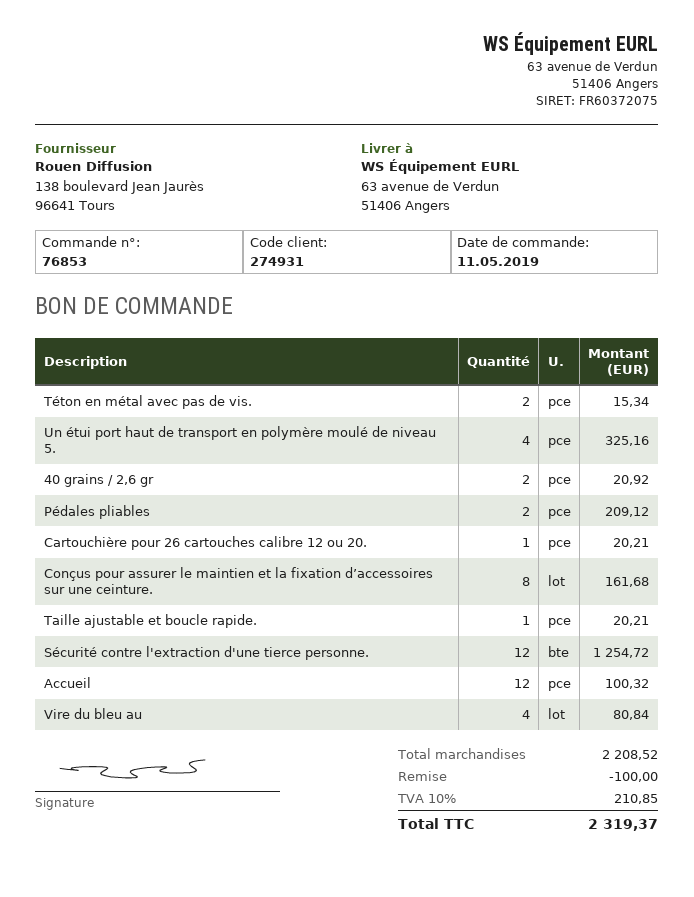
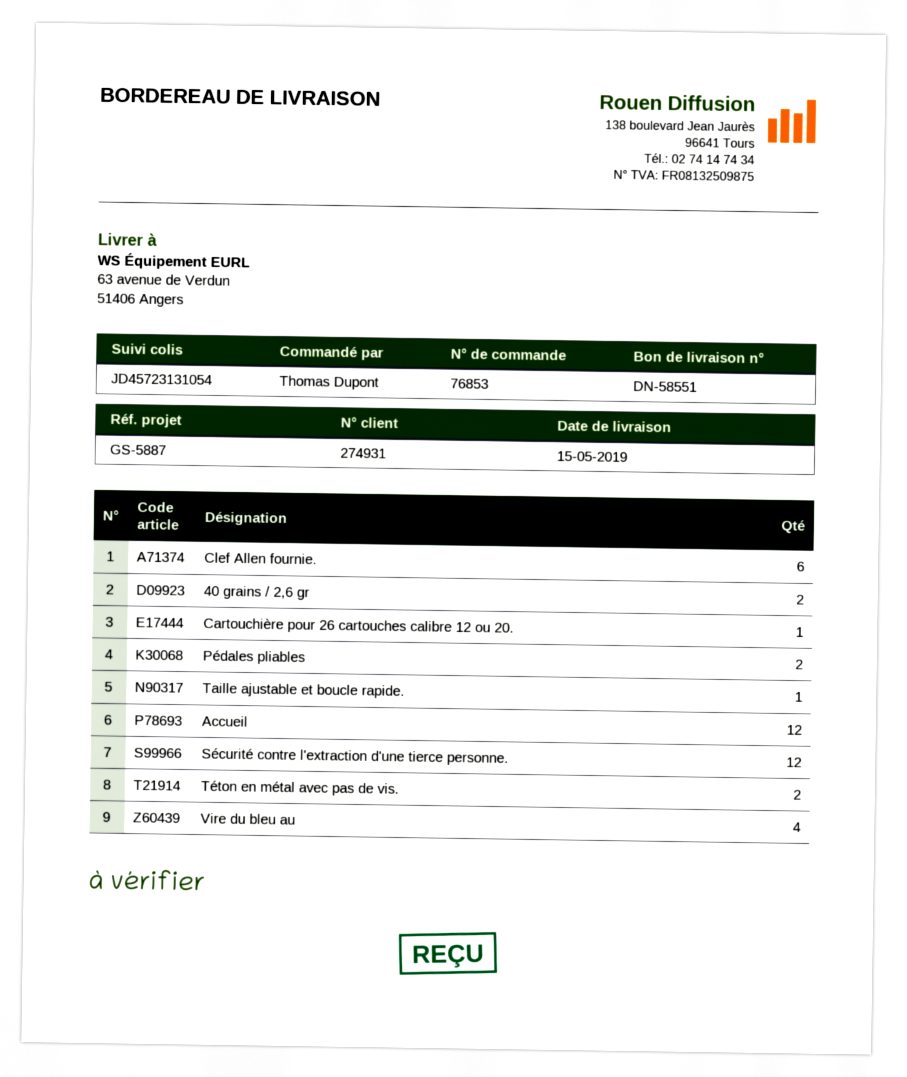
Un étui port haut de transport en polymère moulé de niveau 5.: 4 -> none
Conçus pour assurer le maintien et la fixation d’accessoires sur une ceinture.: 8 -> none
Clef Allen fournie.: none -> 6

